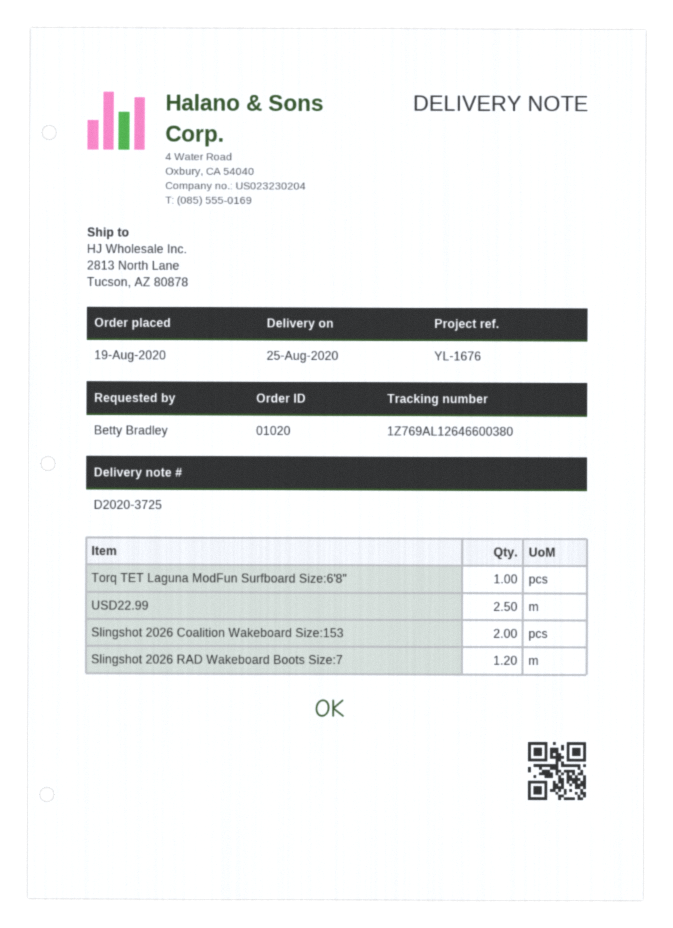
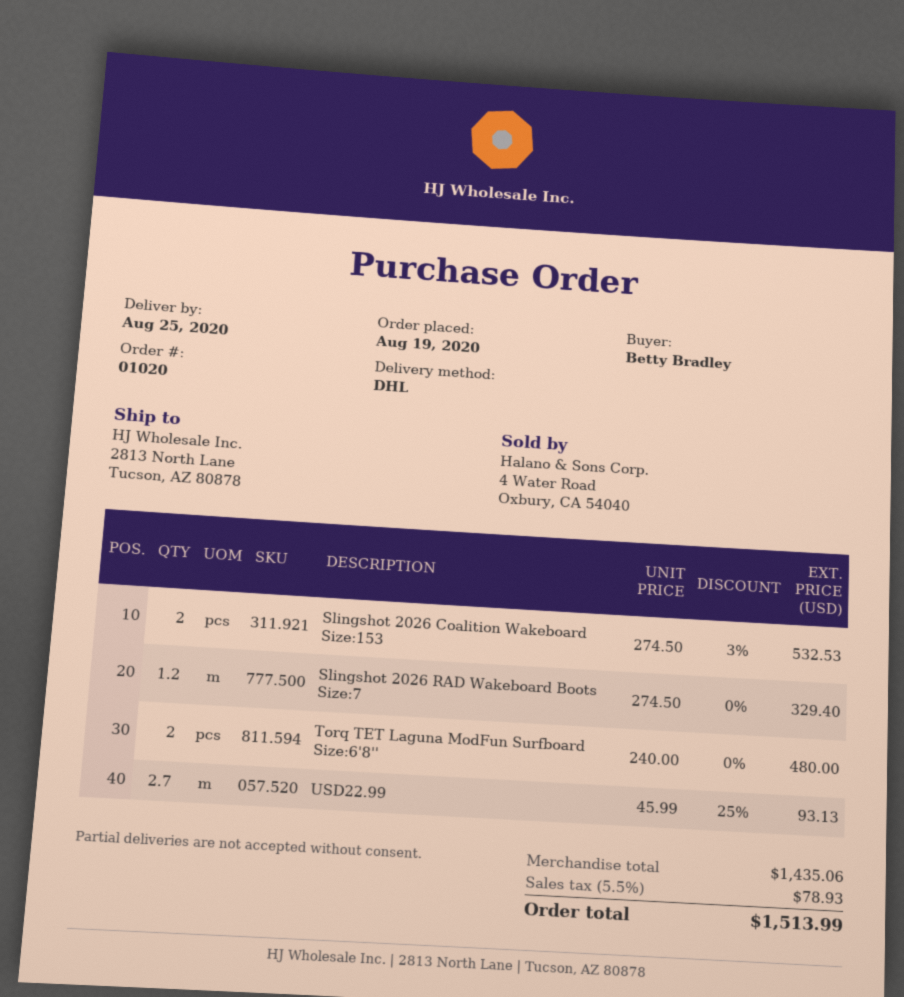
Torq TET Laguna ModFun Surfboard Size:6'8'': 1 -> 2
USD22.99: 2.5 -> 2.7

